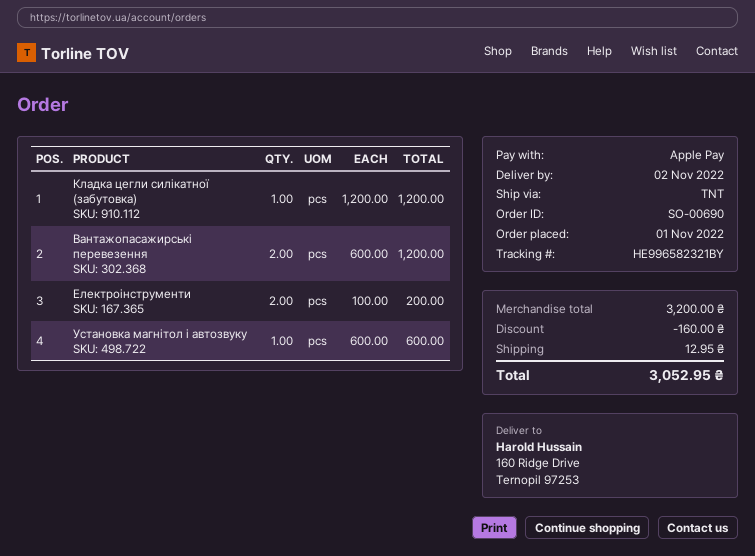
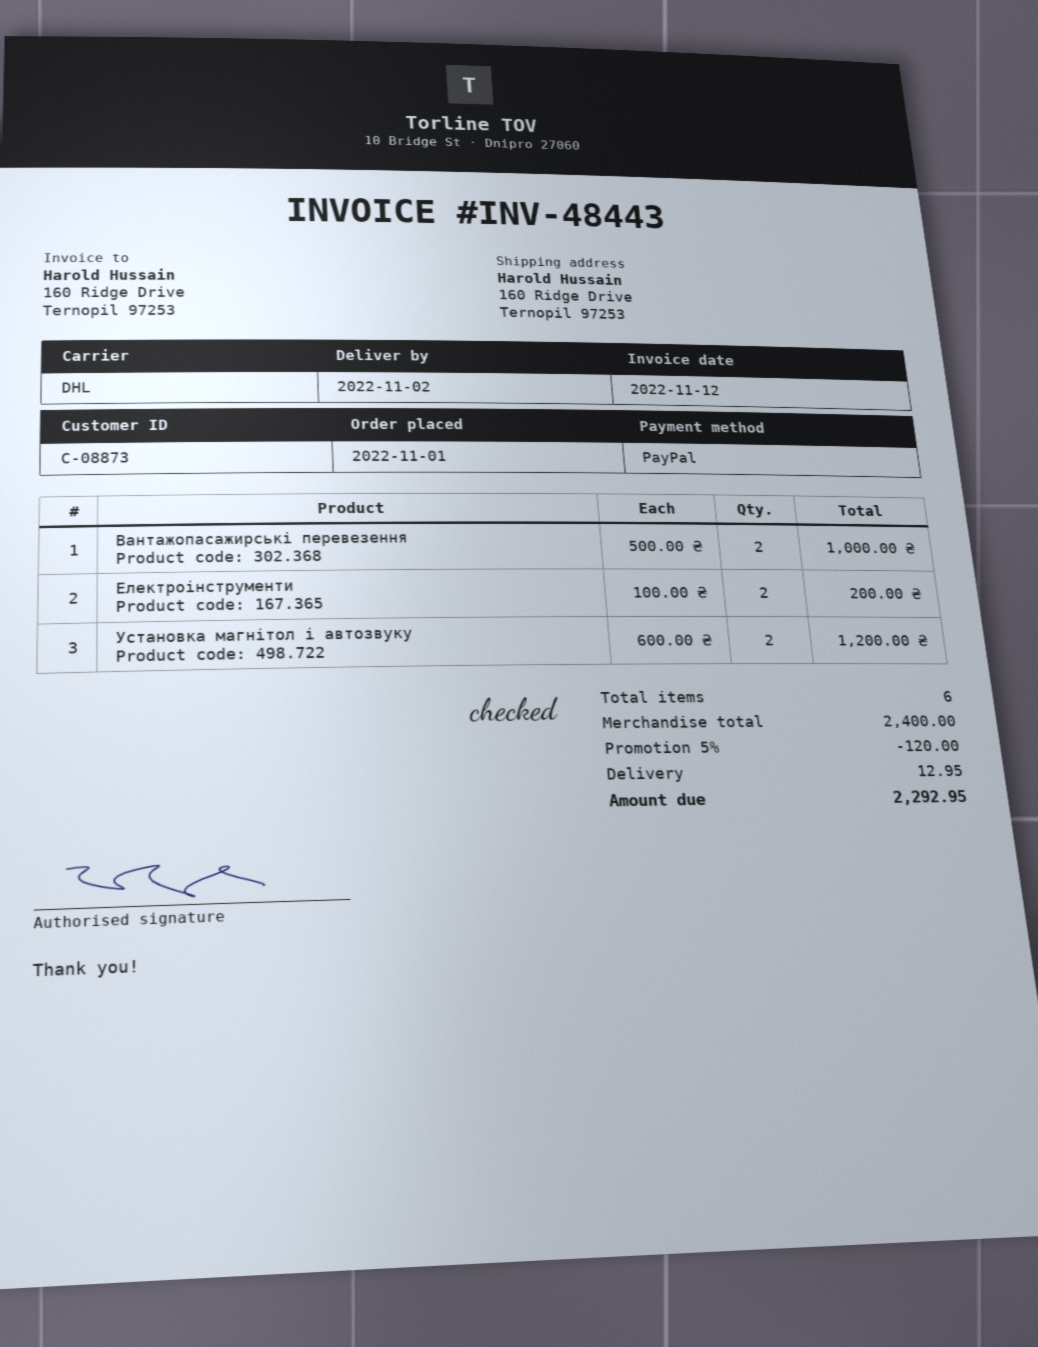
payment method: Apple Pay -> PayPal
shipping method: TNT -> DHL
Кладка цегли силікатної (забутовка): 1 x 1200.00 = 1200.00 -> none
Вантажопасажирські перевезення: 2 x 600.00 = 1200.00 -> 2 x 500.00 = 1000.00
Установка магнітол і автозвуку: 1 x 600.00 = 600.00 -> 2 x 600.00 = 1200.00
subtotal: 3200.00 -> 2400.00
discount: 160.00 -> 120.00
total: 3052.95 -> 2292.95

